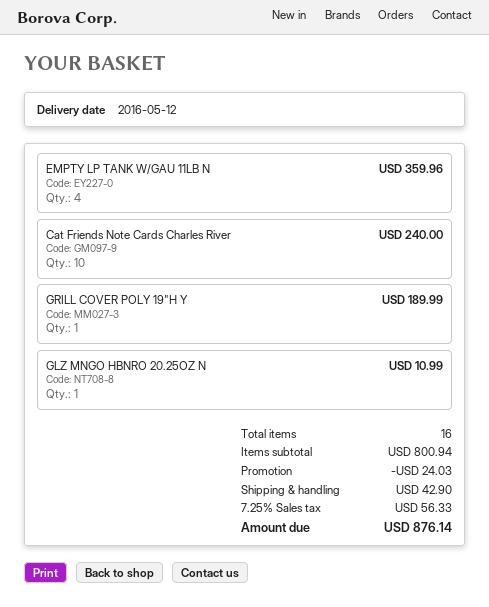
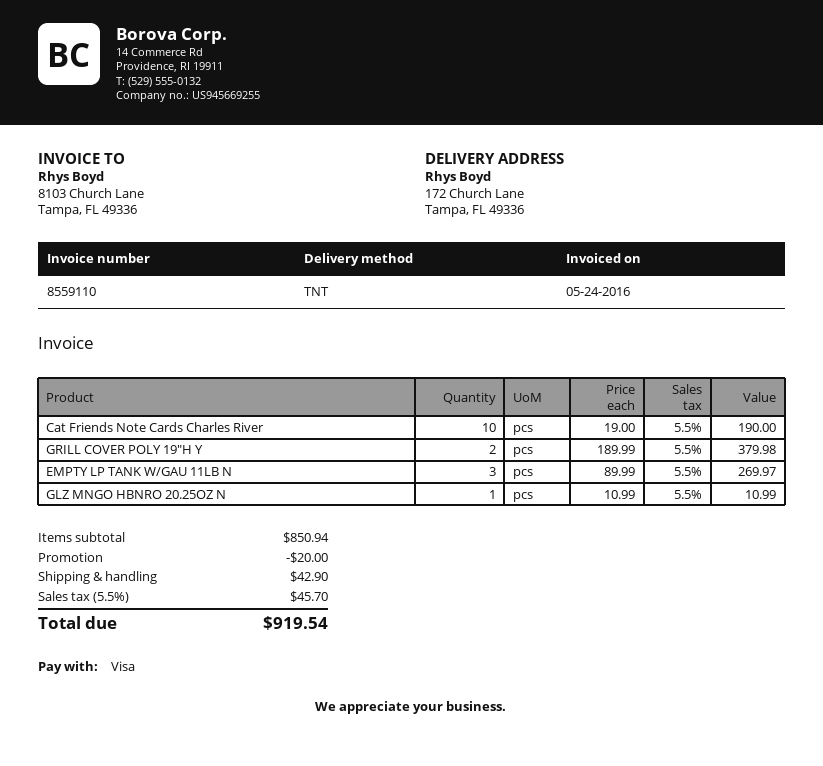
EMPTY LP TANK W/GAU 11LB N: 4 for 359.96 -> 3 for 269.97
Cat Friends Note Cards Charles River: 10 for 240.00 -> 10 for 190.00
GRILL COVER POLY 19"H Y: 1 for 189.99 -> 2 for 379.98
subtotal: 800.94 -> 850.94
discount: 24.03 -> 20.00
tax: 7.25% = 56.33 -> 5.5% = 45.70
total: 876.14 -> 919.54

